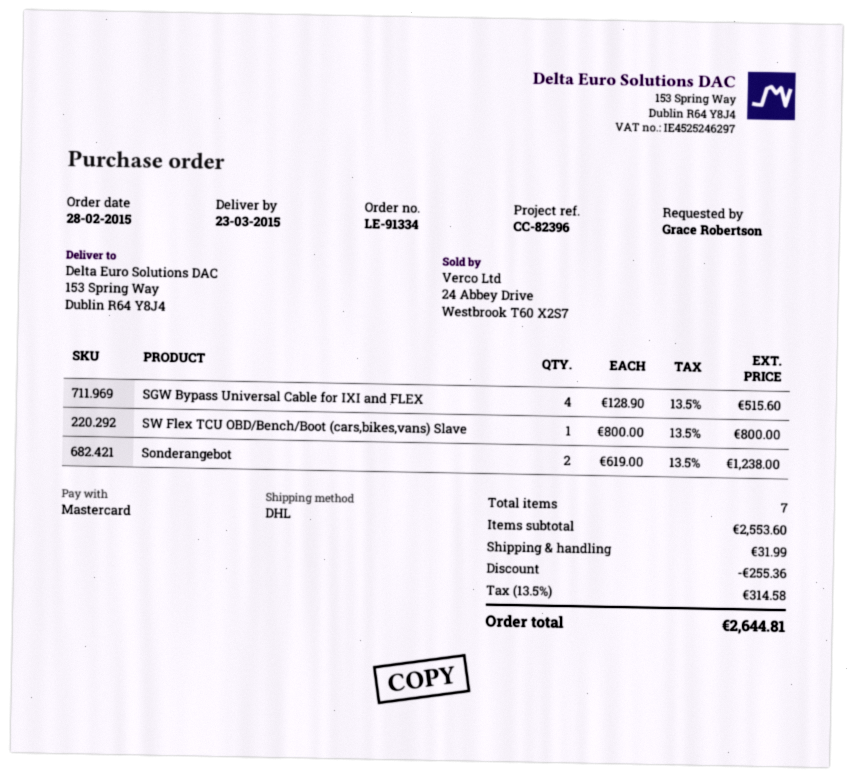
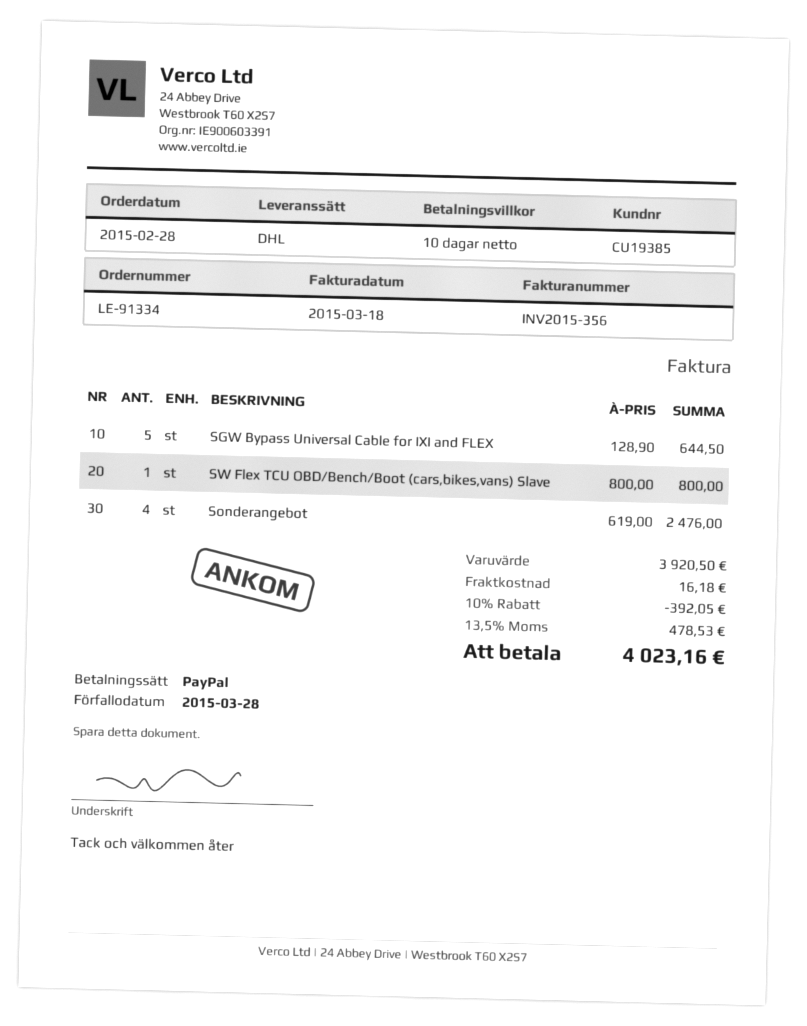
payment method: Mastercard -> PayPal
SGW Bypass Universal Cable for IXI and FLEX: 4 x 128.90 = 515.60 -> 5 x 128.90 = 644.50
Sonderangebot: 2 x 619.00 = 1238.00 -> 4 x 619.00 = 2476.00
subtotal: 2553.60 -> 3920.50
discount: 255.36 -> 392.05
shipping: 31.99 -> 16.18
tax: 13.5% = 314.58 -> 13.5% = 478.53
total: 2644.81 -> 4023.16

